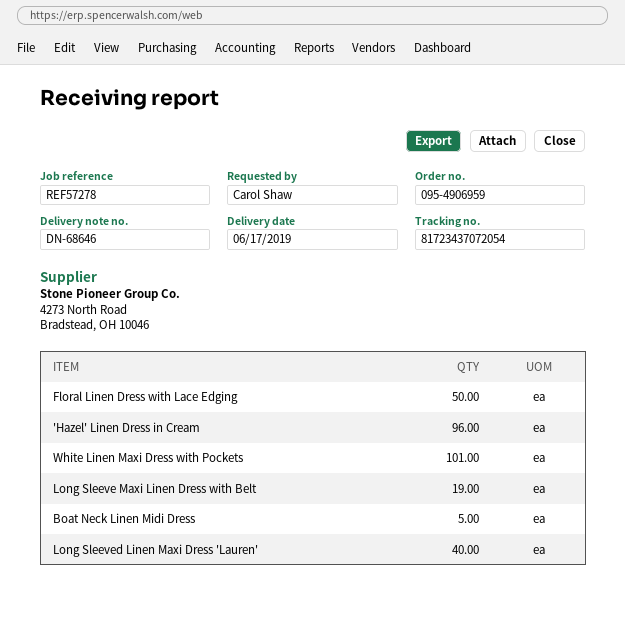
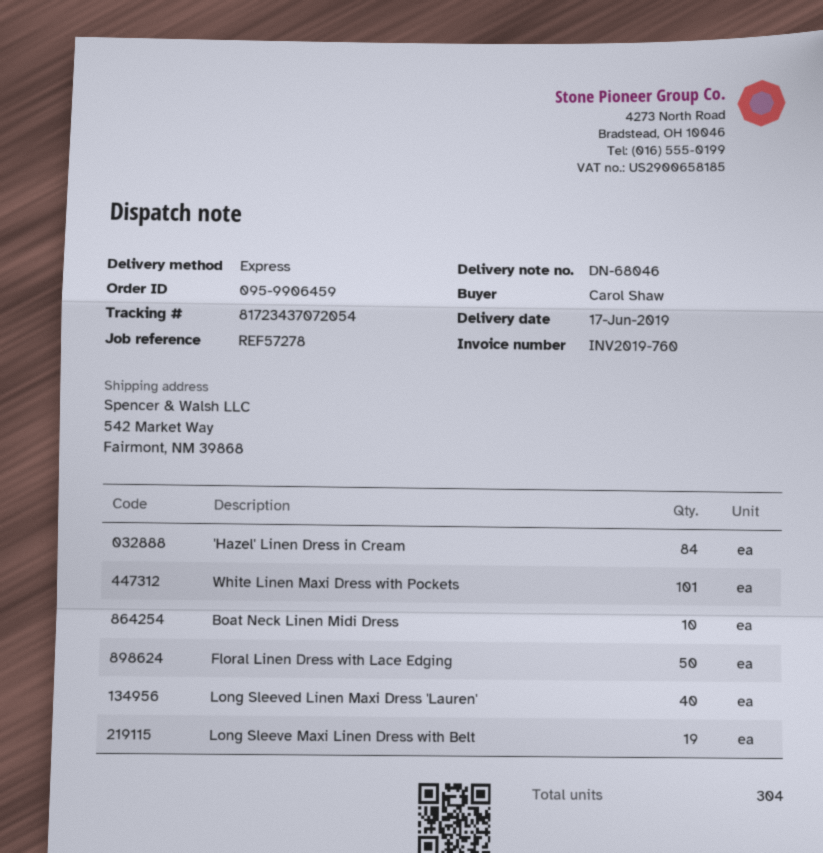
order number: 095-4906959 -> 095-9906459
delivery note number: DN-68646 -> DN-68046
'Hazel' Linen Dress in Cream: 96 -> 84
Boat Neck Linen Midi Dress: 5 -> 10

